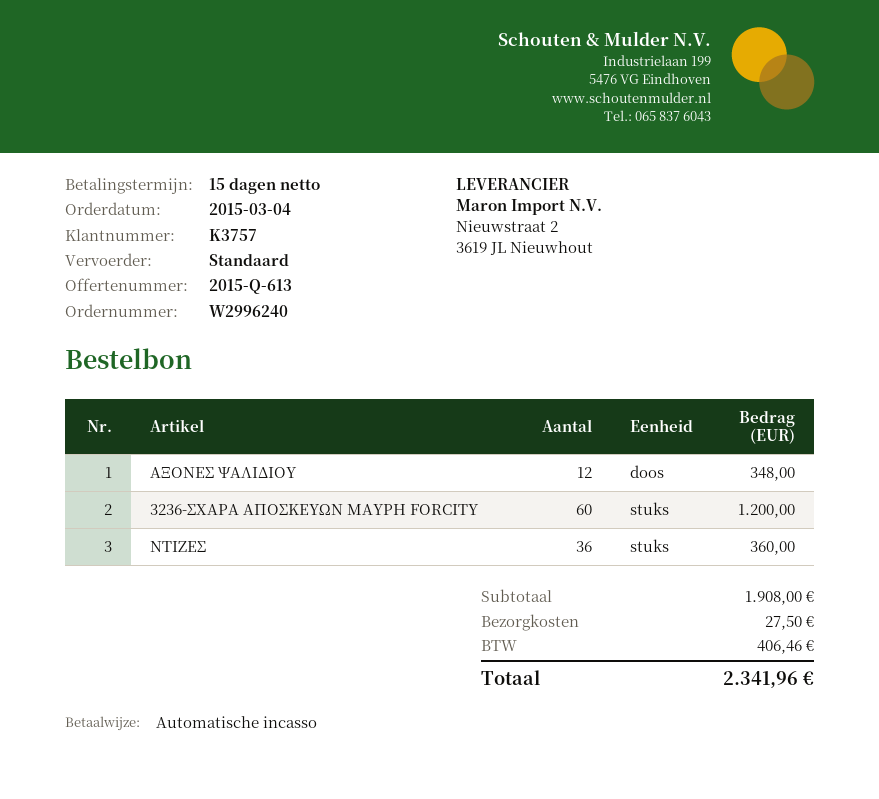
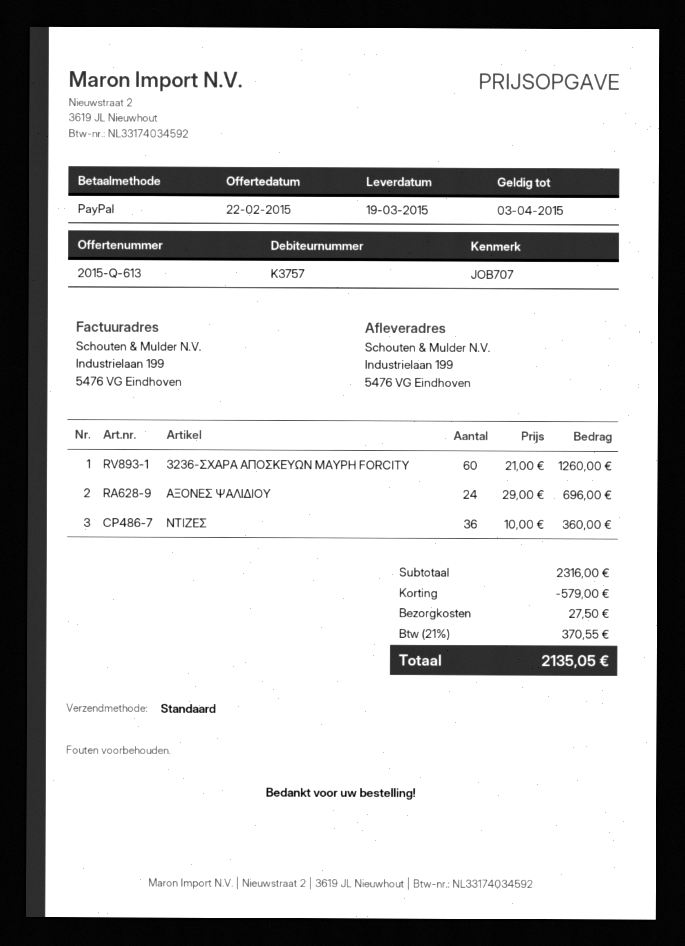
payment method: direct debit -> PayPal
ΑΞΟΝΕΣ ΨΑΛΙΔΙΟΥ: 12 for 348.00 -> 24 for 696.00
3236-ΣΧΑΡΑ ΑΠΟΣΚΕΥΩΝ ΜΑΥΡΗ FORCITY: 60 for 1200.00 -> 60 for 1260.00
subtotal: 1908.00 -> 2316.00
discount: none -> 579.00
tax: 406.46 -> 370.55
total: 2341.96 -> 2135.05

